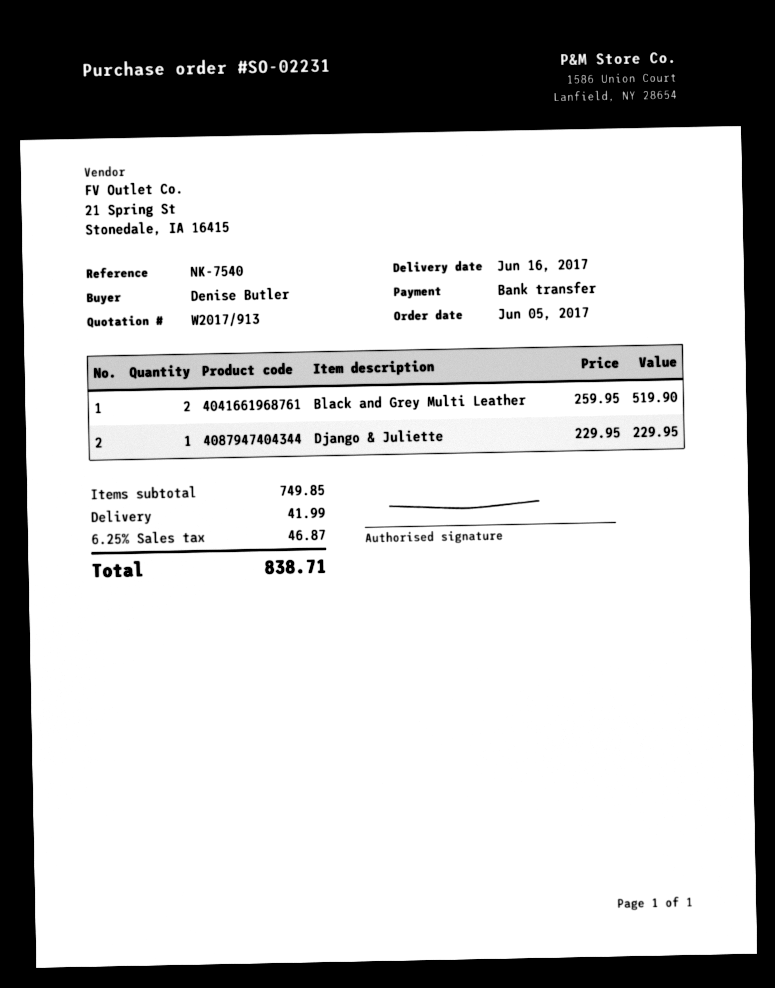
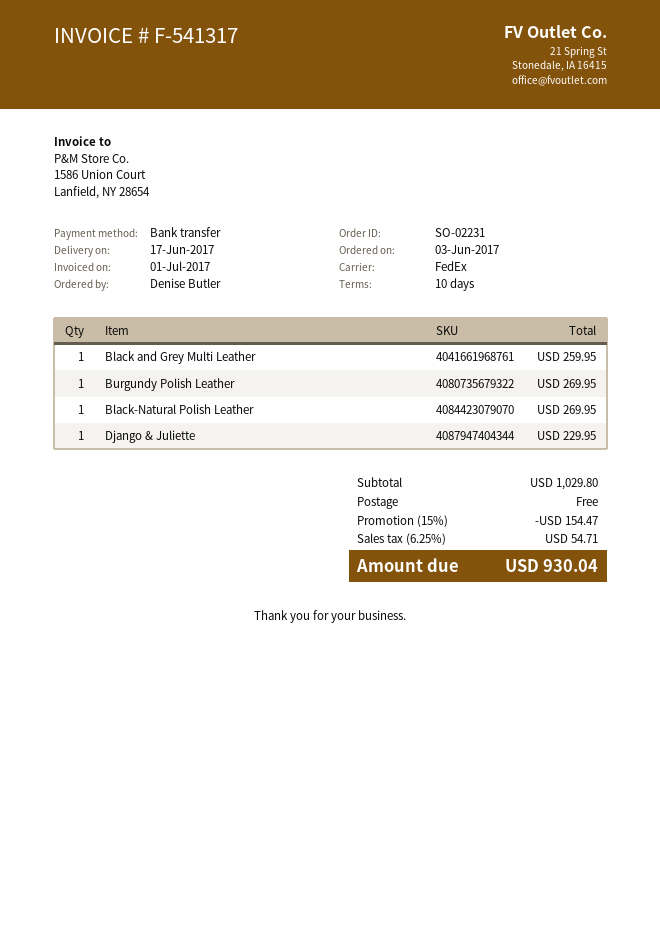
order date: 2017-06-05 -> 2017-06-03
delivery date: 2017-06-16 -> 2017-06-17
Black and Grey Multi Leather: 2 for 519.90 -> 1 for 259.95
Burgundy Polish Leather: none -> 1 for 269.95
Black-Natural Polish Leather: none -> 1 for 269.95
subtotal: 749.85 -> 1029.80
discount: none -> 15% = 154.47
shipping: 41.99 -> 0.00
tax: 6.25% = 46.87 -> 6.25% = 54.71
total: 838.71 -> 930.04

